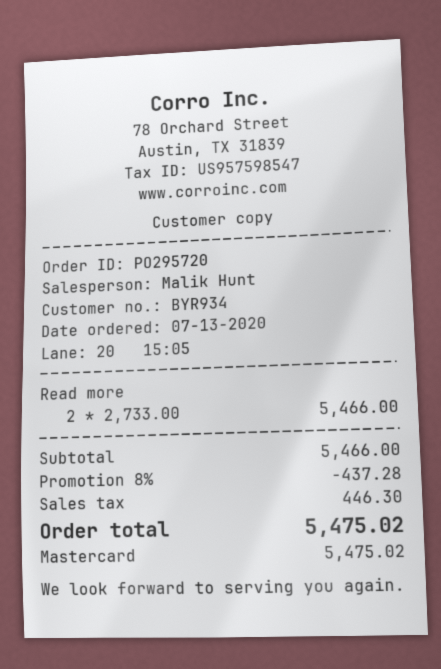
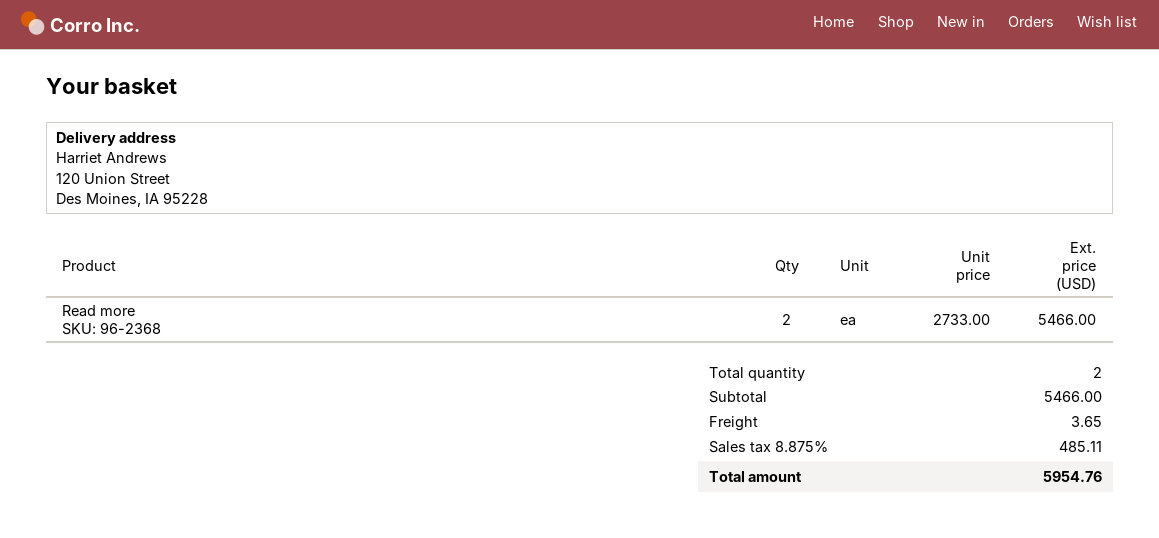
discount: 8% = 437.28 -> none
shipping: none -> 3.65
tax: 446.30 -> 485.11
total: 5475.02 -> 5954.76

